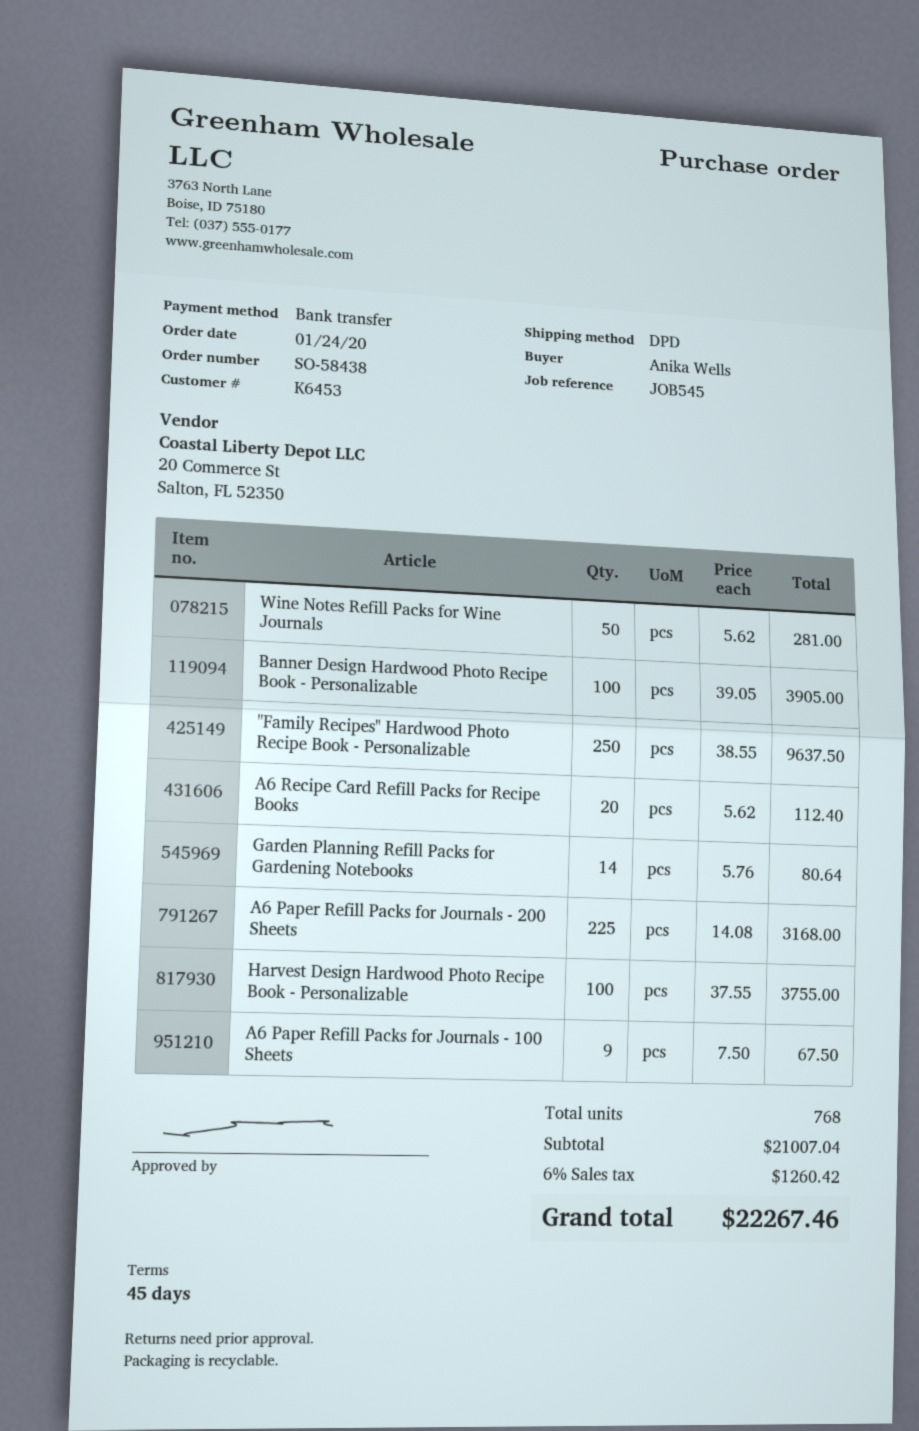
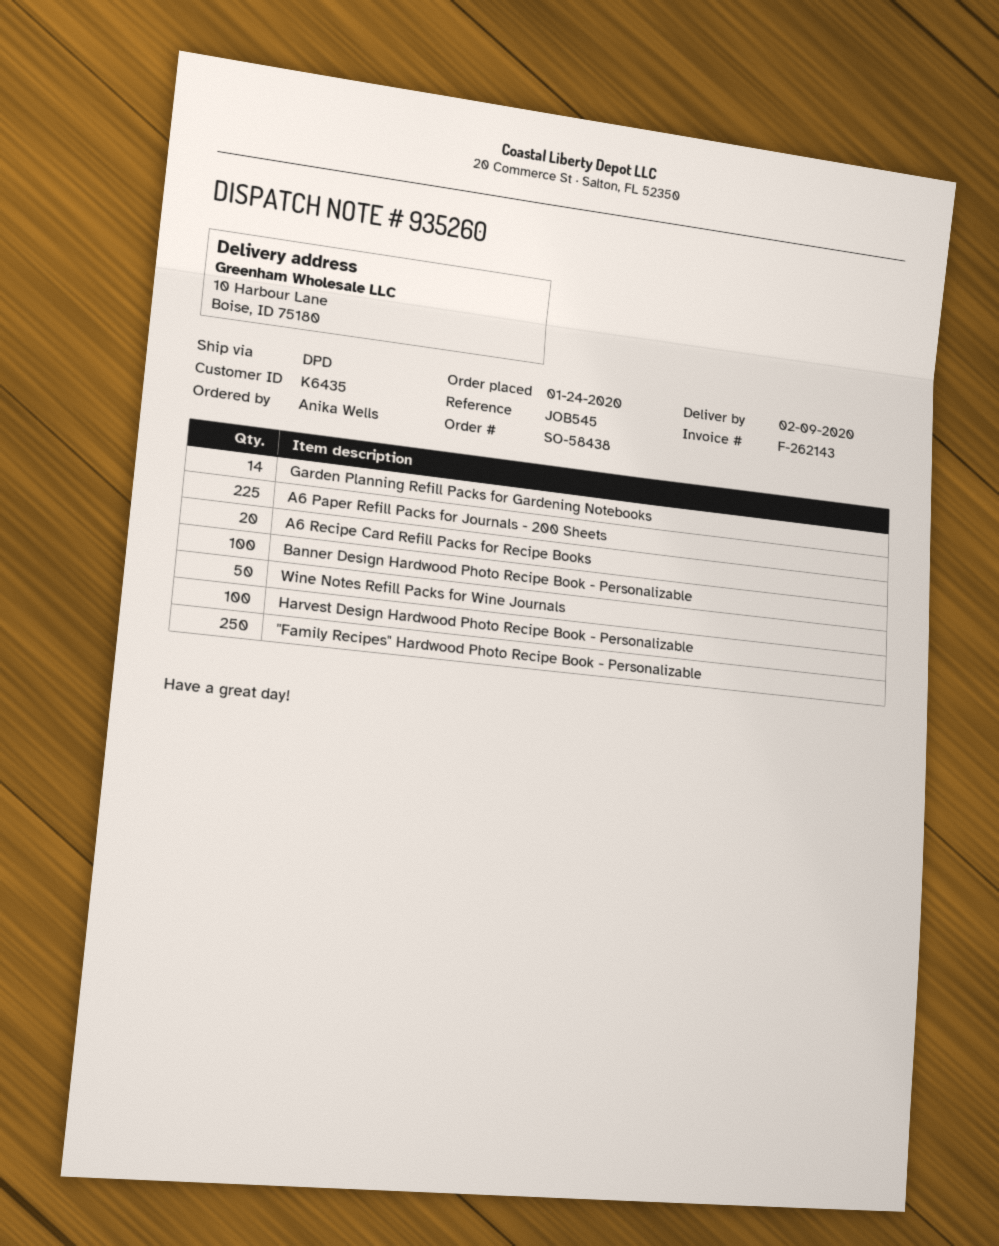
customer number: K6453 -> K6435
A6 Paper Refill Packs for Journals - 100 Sheets: 9 -> none

